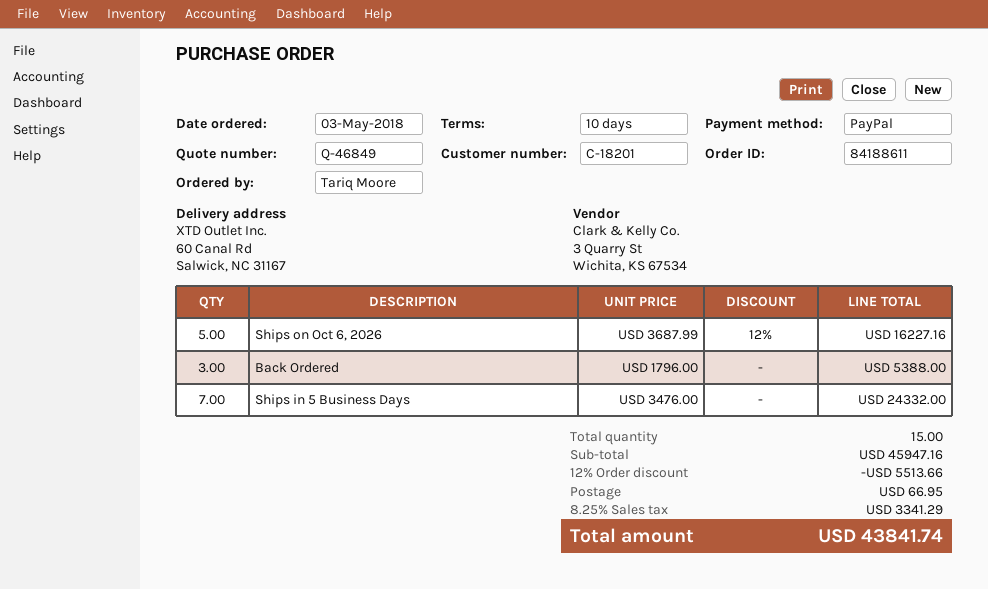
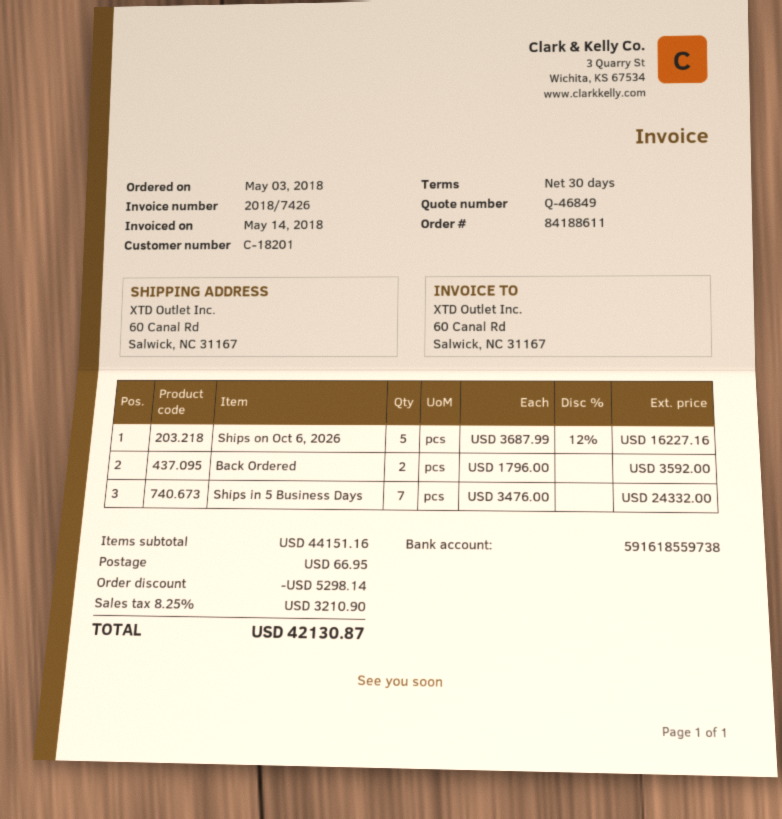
payment terms: 10 days -> 30 days
Back Ordered: 3 x 1796.00 = 5388.00 -> 2 x 1796.00 = 3592.00
subtotal: 45947.16 -> 44151.16
discount: 5513.66 -> 5298.14
tax: 8.25% = 3341.29 -> 8.25% = 3210.90
total: 43841.74 -> 42130.87

